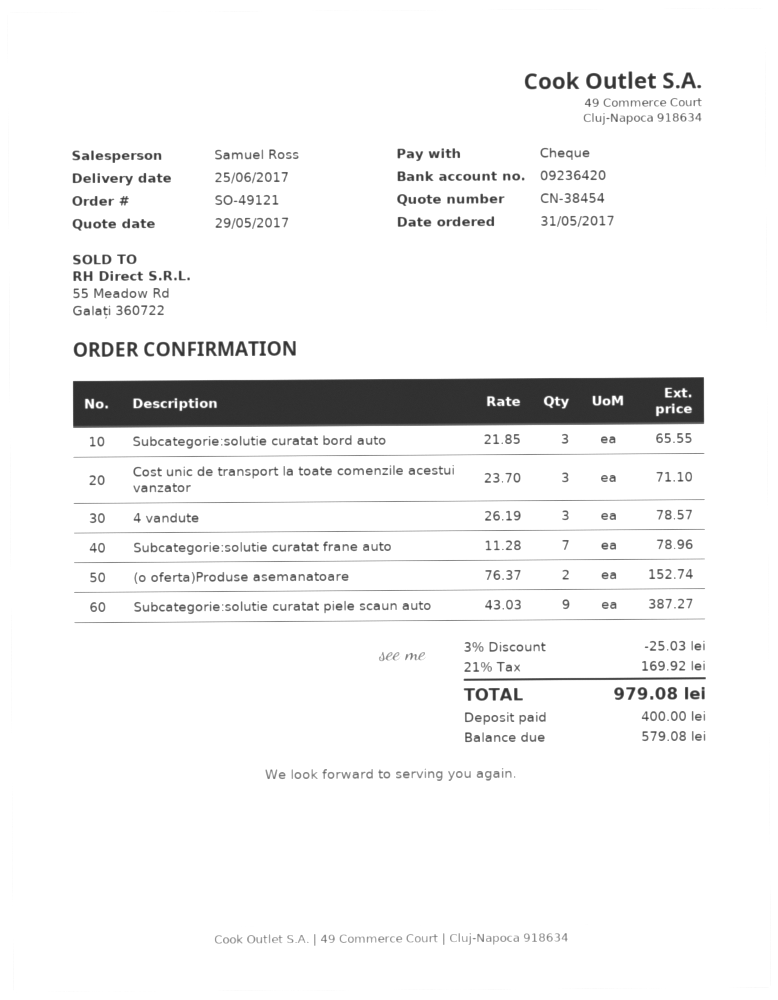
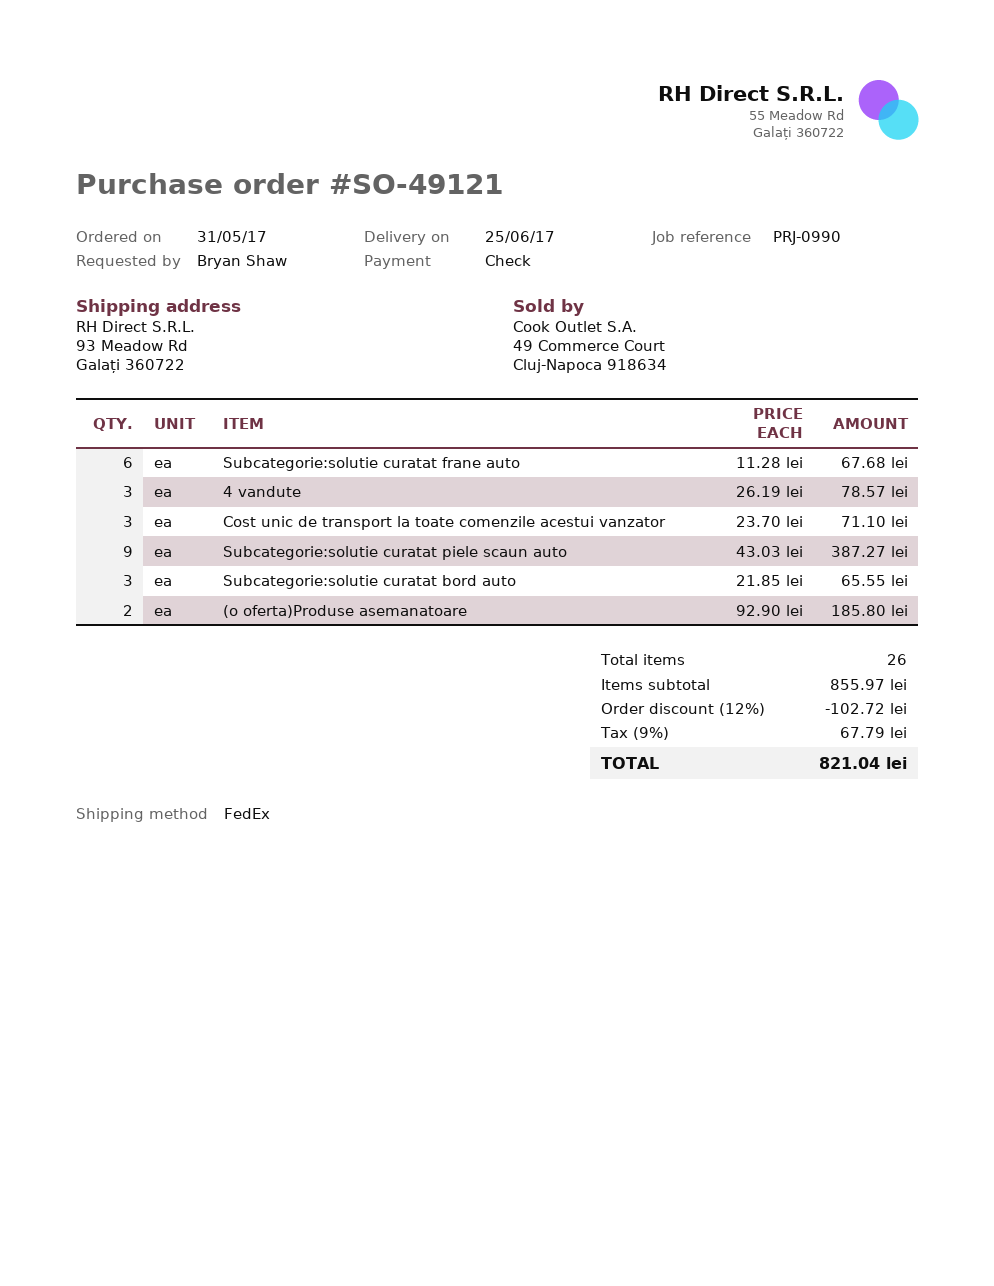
Subcategorie:solutie curatat frane auto: 7 x 11.28 = 78.96 -> 6 x 11.28 = 67.68
(o oferta)Produse asemanatoare: 2 x 76.37 = 152.74 -> 2 x 92.90 = 185.80
discount: 3% = 25.03 -> 12% = 102.72
tax: 21% = 169.92 -> 9% = 67.79
total: 979.08 -> 821.04

